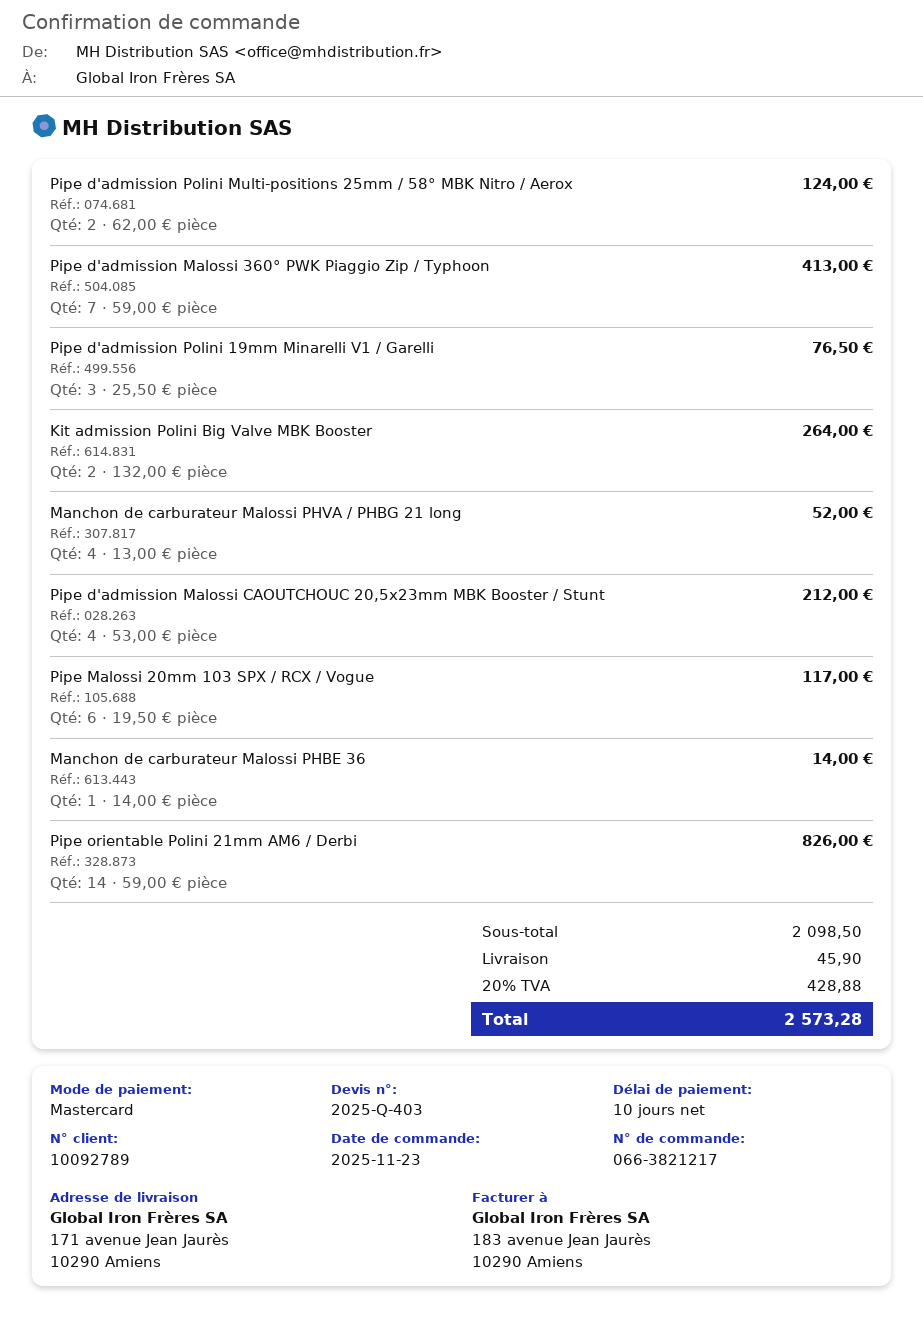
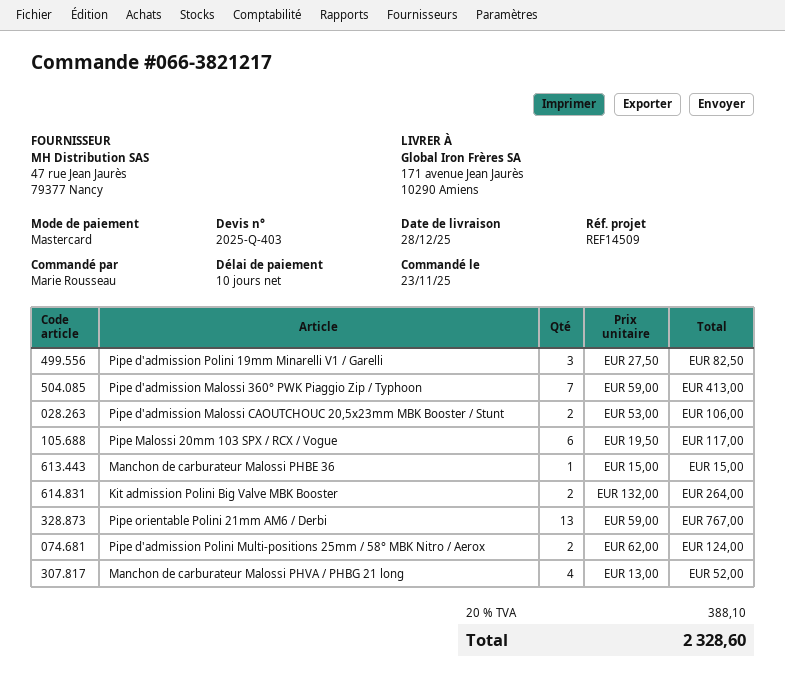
Pipe d'admission Polini 19mm Minarelli V1 / Garelli: 3 x 25.50 = 76.50 -> 3 x 27.50 = 82.50
Pipe d'admission Malossi CAOUTCHOUC 20,5x23mm MBK Booster / Stunt: 4 x 53.00 = 212.00 -> 2 x 53.00 = 106.00
Manchon de carburateur Malossi PHBE 36: 1 x 14.00 = 14.00 -> 1 x 15.00 = 15.00
Pipe orientable Polini 21mm AM6 / Derbi: 14 x 59.00 = 826.00 -> 13 x 59.00 = 767.00
shipping: 45.90 -> none
tax: 20% = 428.88 -> 20% = 388.10
total: 2573.28 -> 2328.60

